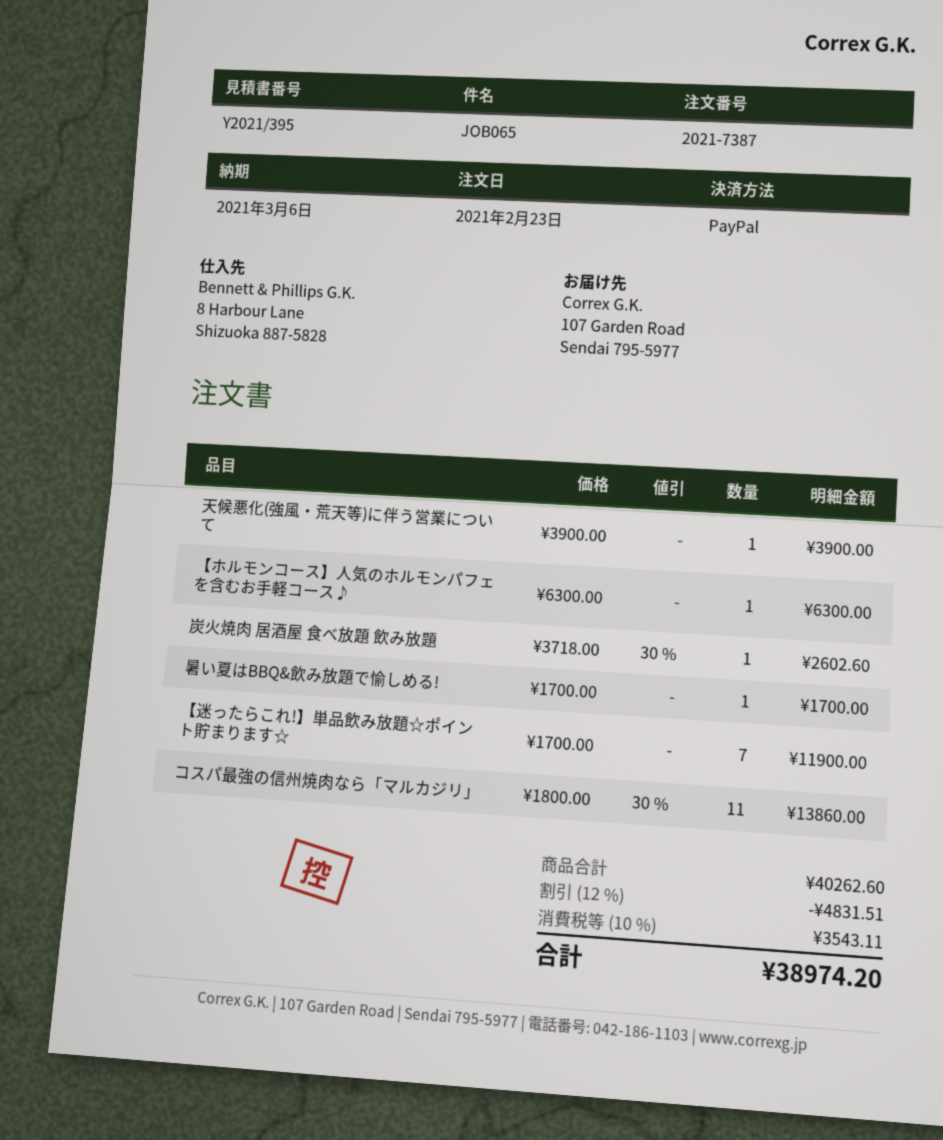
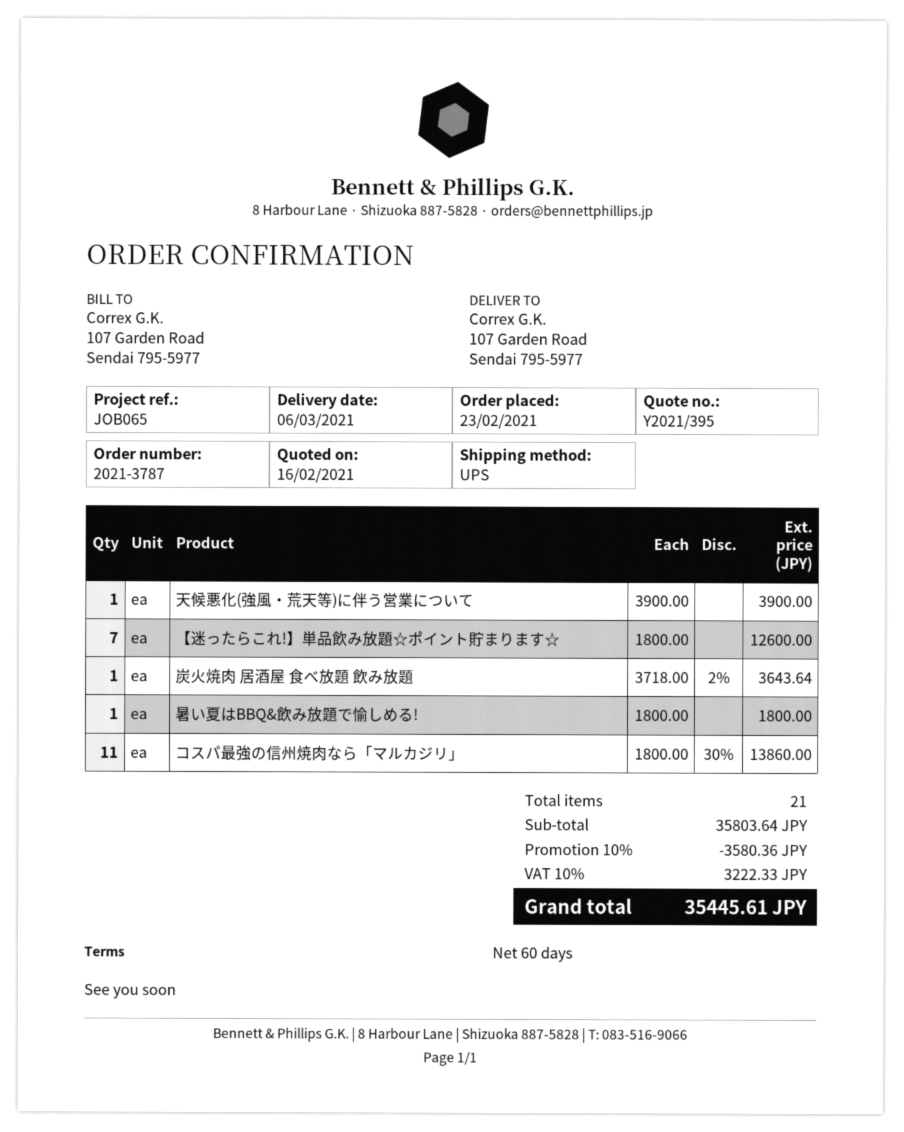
order number: 2021-7387 -> 2021-3787
【ホルモンコース】人気のホルモンパフェを含むお手軽コース♪: 1 x 6300.00 = 6300.00 -> none
炭火焼肉 居酒屋 食べ放題 飲み放題: 1 x 3718.00 - 30% = 2602.60 -> 1 x 3718.00 - 2% = 3643.64
暑い夏はBBQ&飲み放題で愉しめる!: 1 x 1700.00 = 1700.00 -> 1 x 1800.00 = 1800.00
【迷ったらこれ!】単品飲み放題☆ポイント貯まります☆: 7 x 1700.00 = 11900.00 -> 7 x 1800.00 = 12600.00
subtotal: 40262.60 -> 35803.64
discount: 12% = 4831.51 -> 10% = 3580.36
tax: 10% = 3543.11 -> 10% = 3222.33
total: 38974.20 -> 35445.61

